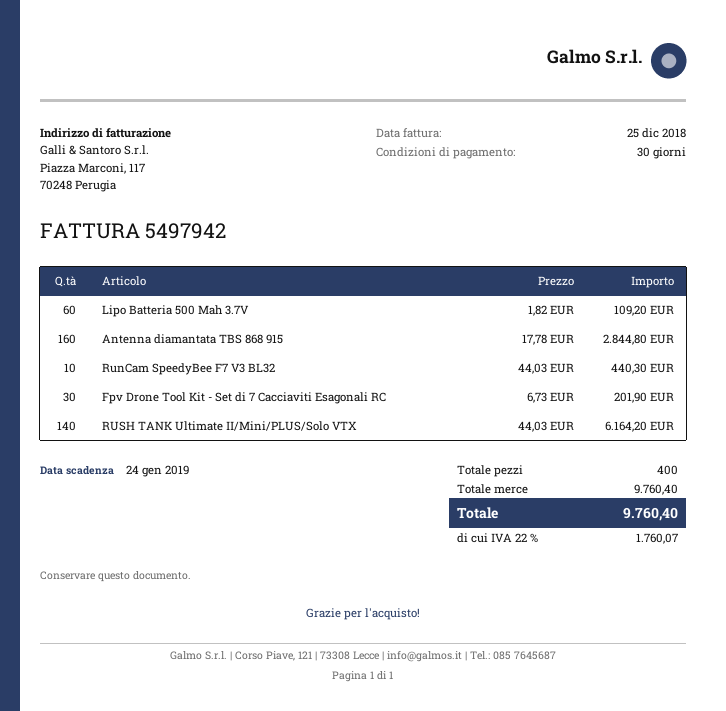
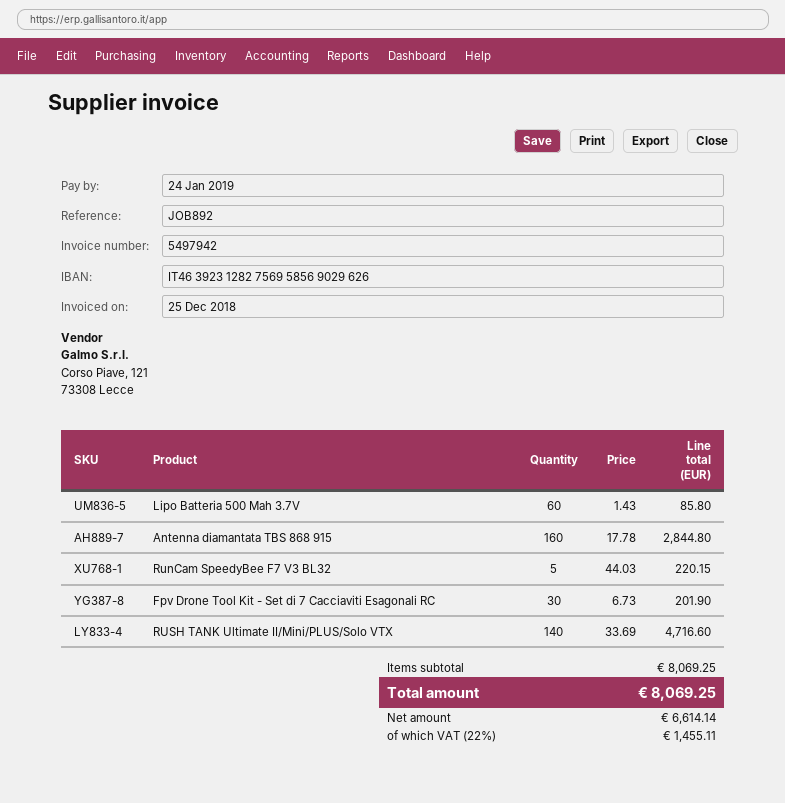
Lipo Batteria 500 Mah 3.7V: 60 x 1.82 = 109.20 -> 60 x 1.43 = 85.80
RunCam SpeedyBee F7 V3 BL32: 10 x 44.03 = 440.30 -> 5 x 44.03 = 220.15
RUSH TANK Ultimate II/Mini/PLUS/Solo VTX: 140 x 44.03 = 6164.20 -> 140 x 33.69 = 4716.60
subtotal: 9760.40 -> 8069.25
tax: 22% = 1760.07 -> 22% = 1455.11
total: 9760.40 -> 8069.25

